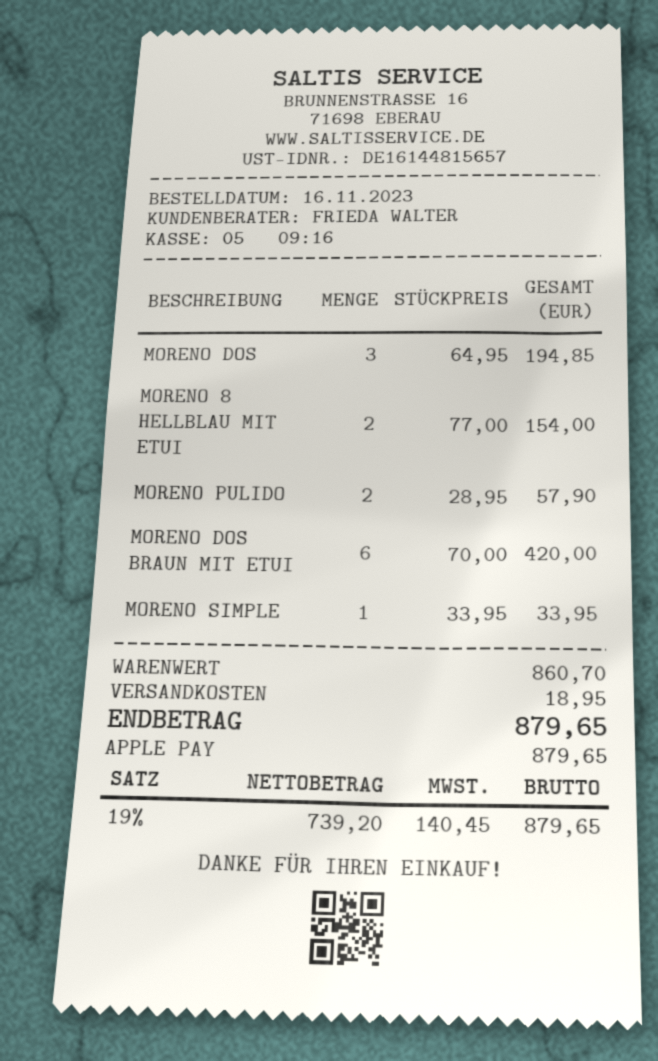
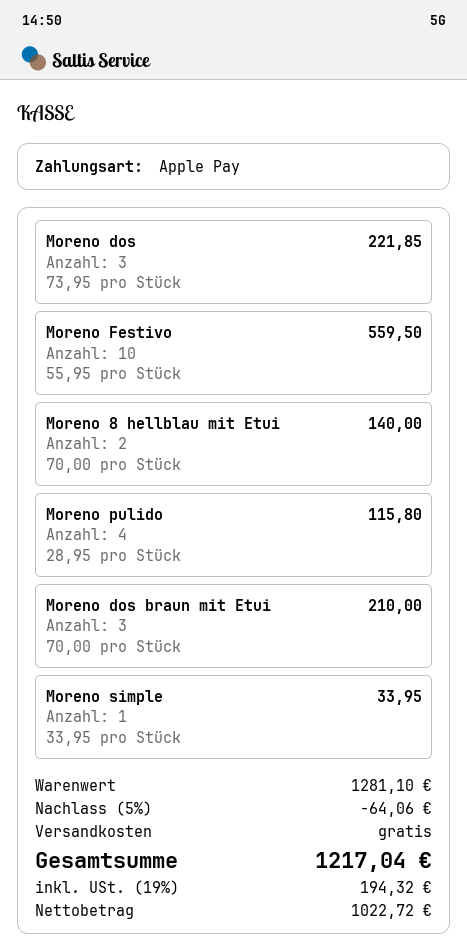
MORENO DOS: 3 x 64.95 = 194.85 -> 3 x 73.95 = 221.85
MORENO 8 HELLBLAU MIT ETUI: 2 x 77.00 = 154.00 -> 2 x 70.00 = 140.00
MORENO PULIDO: 2 x 28.95 = 57.90 -> 4 x 28.95 = 115.80
MORENO DOS BRAUN MIT ETUI: 6 x 70.00 = 420.00 -> 3 x 70.00 = 210.00
Moreno Festivo: none -> 10 x 55.95 = 559.50
subtotal: 860.70 -> 1281.10
discount: none -> 5% = 64.06
shipping: 18.95 -> 0.00
net: 739.20 -> 1022.72
tax: 19% = 140.45 -> 19% = 194.32
total: 879.65 -> 1217.04

